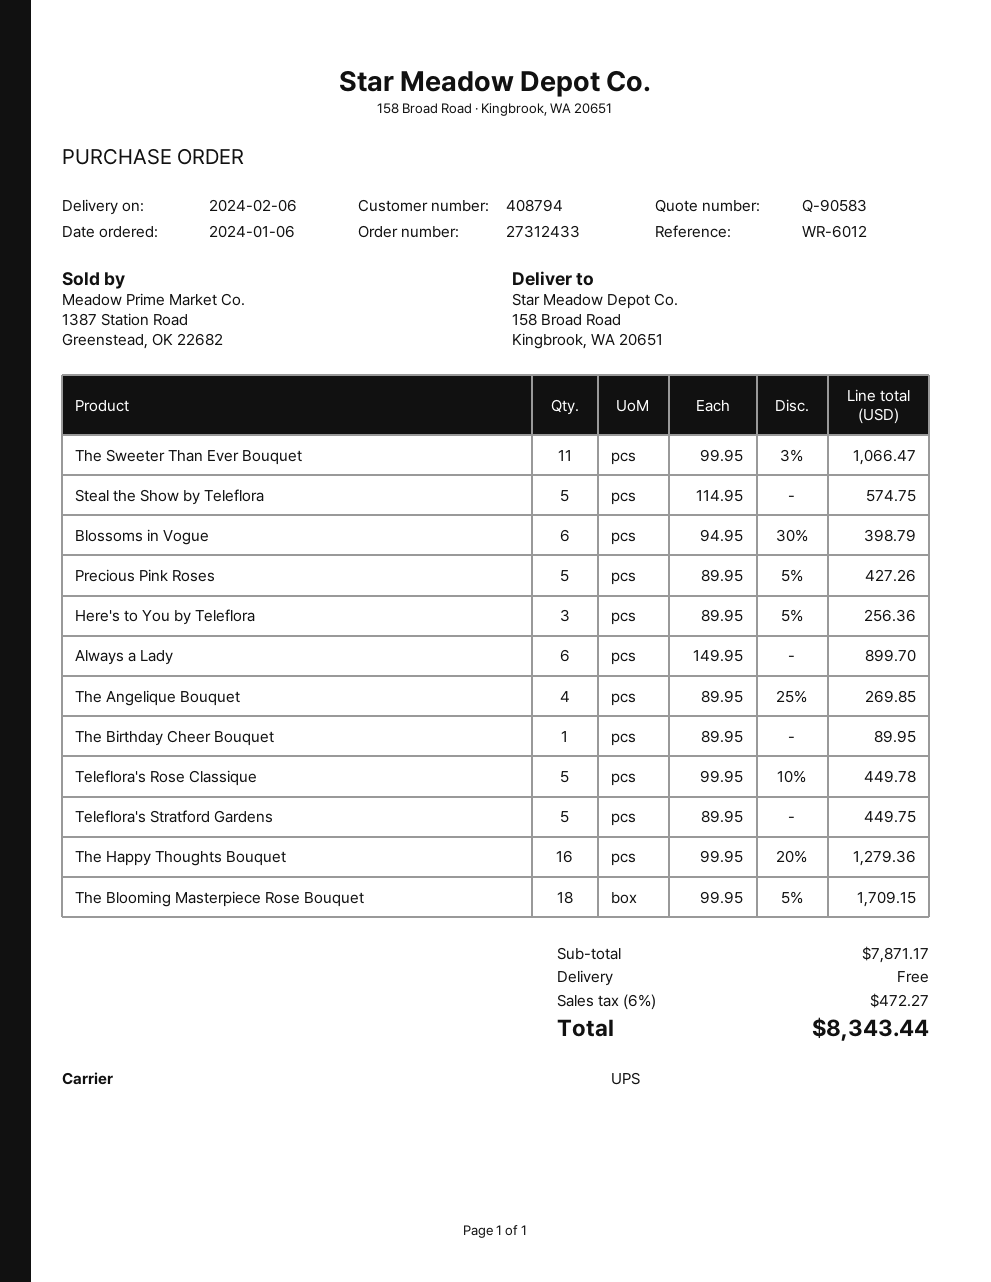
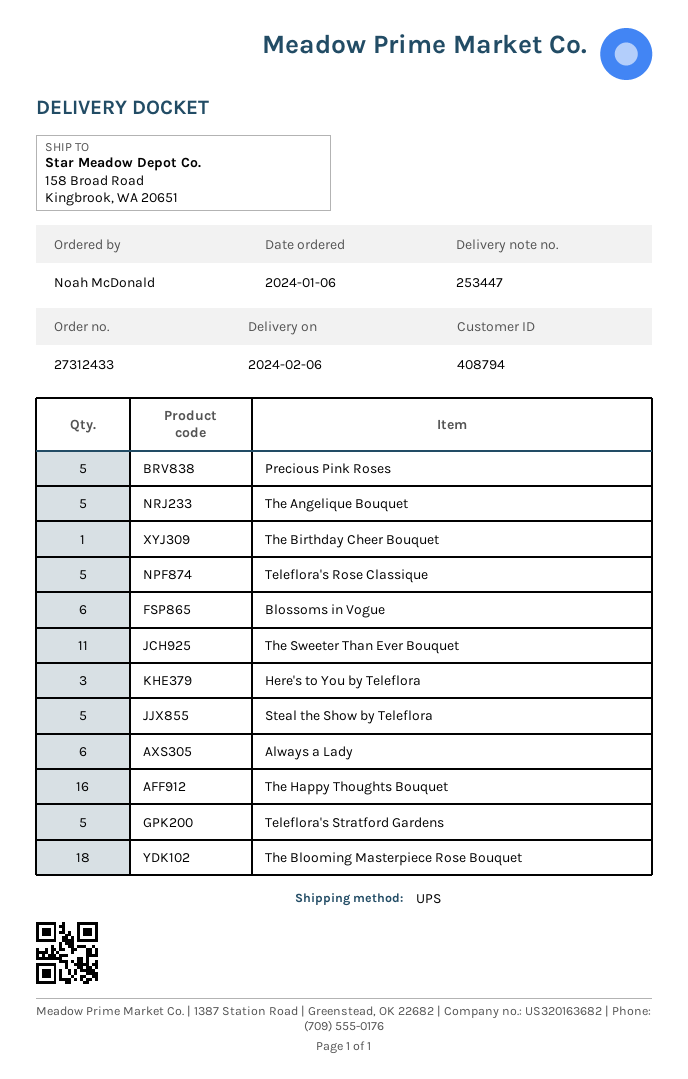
The Angelique Bouquet: 4 -> 5

